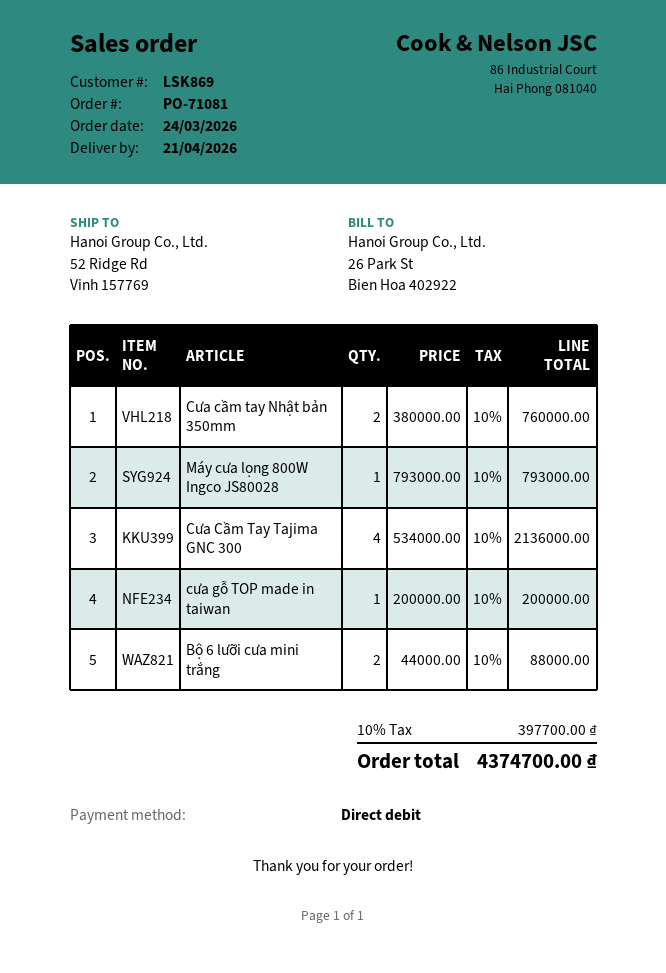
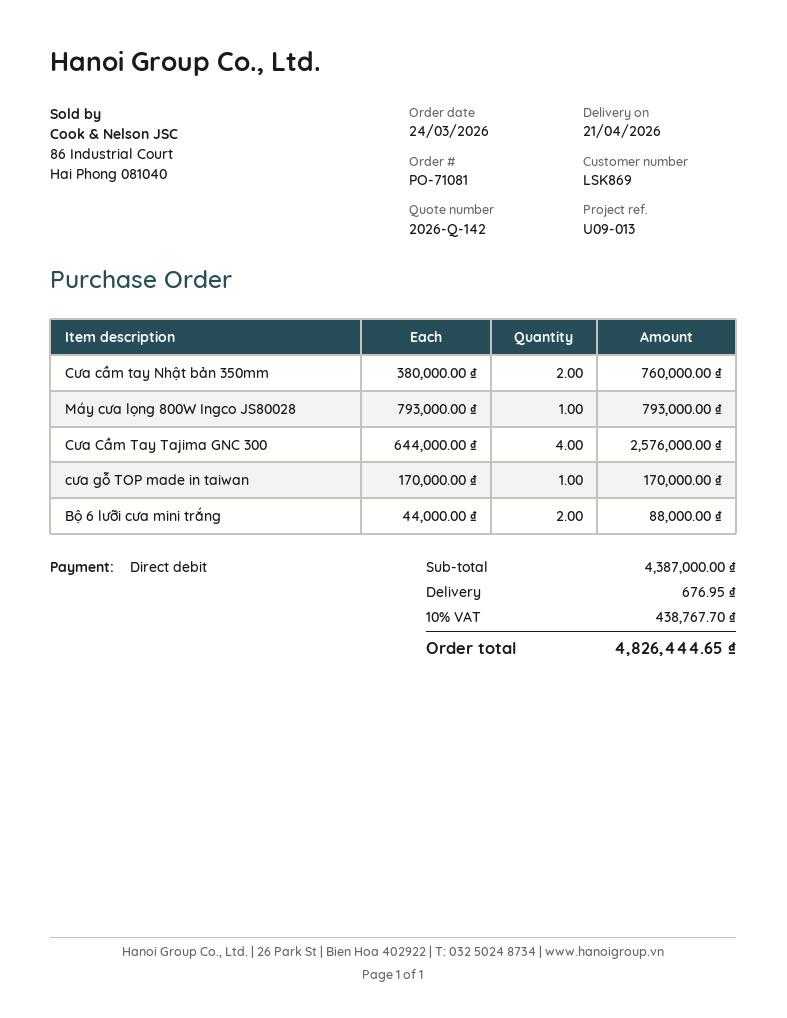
Cưa Cầm Tay Tajima GNC 300: 4 x 534000.00 = 2136000.00 -> 4 x 644000.00 = 2576000.00
cưa gỗ TOP made in taiwan: 1 x 200000.00 = 200000.00 -> 1 x 170000.00 = 170000.00
shipping: none -> 676.95
tax: 10% = 397700.00 -> 10% = 438767.70
total: 4374700.00 -> 4826444.65

